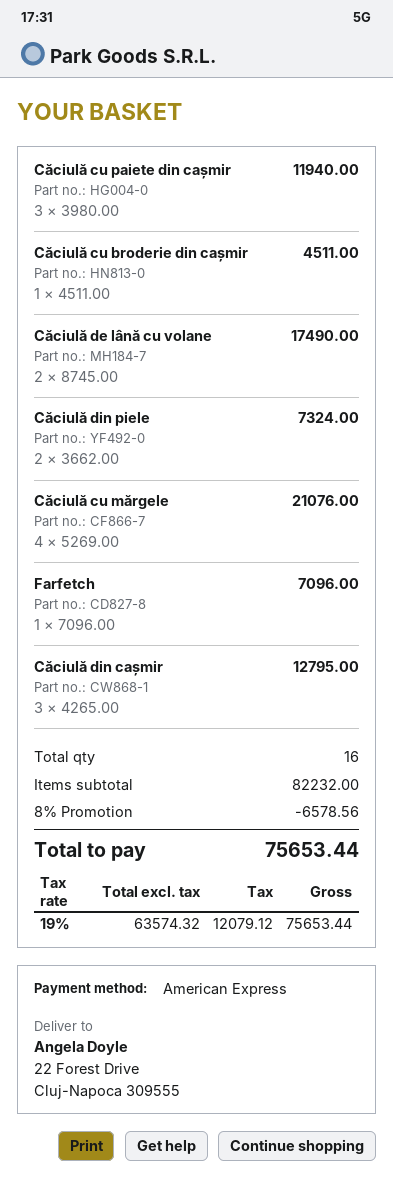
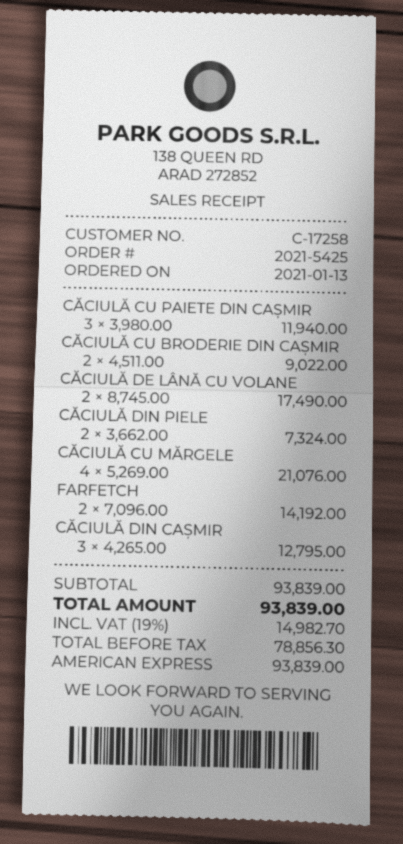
Căciulă cu broderie din cașmir: 1 x 4511.00 = 4511.00 -> 2 x 4511.00 = 9022.00
Farfetch: 1 x 7096.00 = 7096.00 -> 2 x 7096.00 = 14192.00
subtotal: 82232.00 -> 93839.00
discount: 8% = 6578.56 -> none
net: 63574.32 -> 78856.30
tax: 19% = 12079.12 -> 19% = 14982.70
total: 75653.44 -> 93839.00

